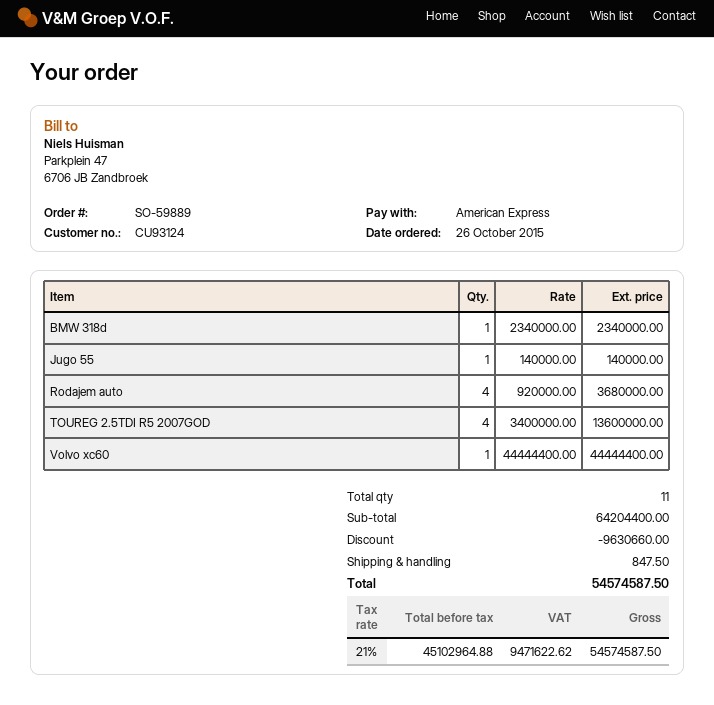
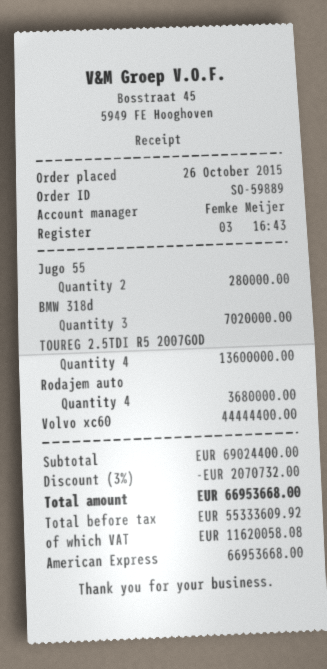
BMW 318d: 1 for 2340000.00 -> 3 for 7020000.00
Jugo 55: 1 for 140000.00 -> 2 for 280000.00
subtotal: 64204400.00 -> 69024400.00
discount: 9630660.00 -> 2070732.00
shipping: 847.50 -> none
net: 45102964.88 -> 55333609.92
tax: 9471622.62 -> 11620058.08
total: 54574587.50 -> 66953668.00

